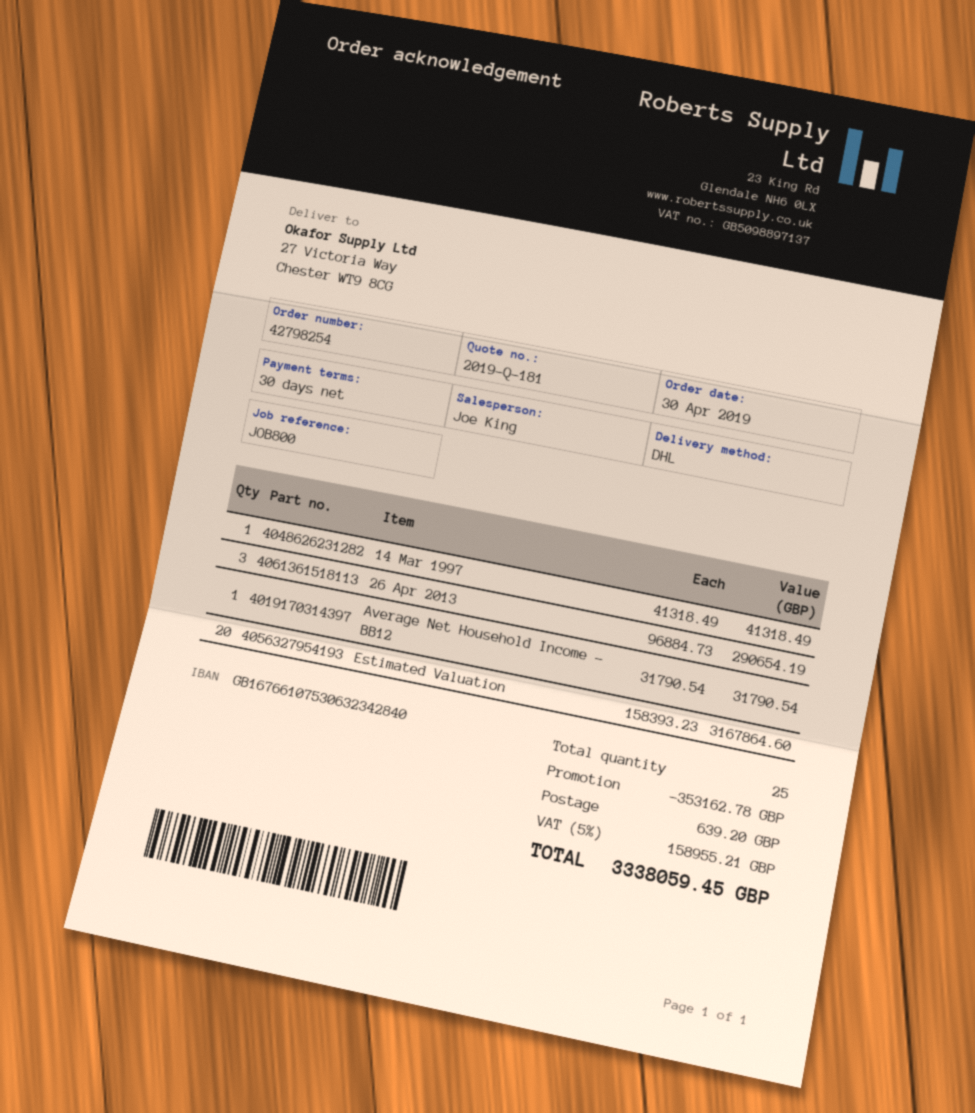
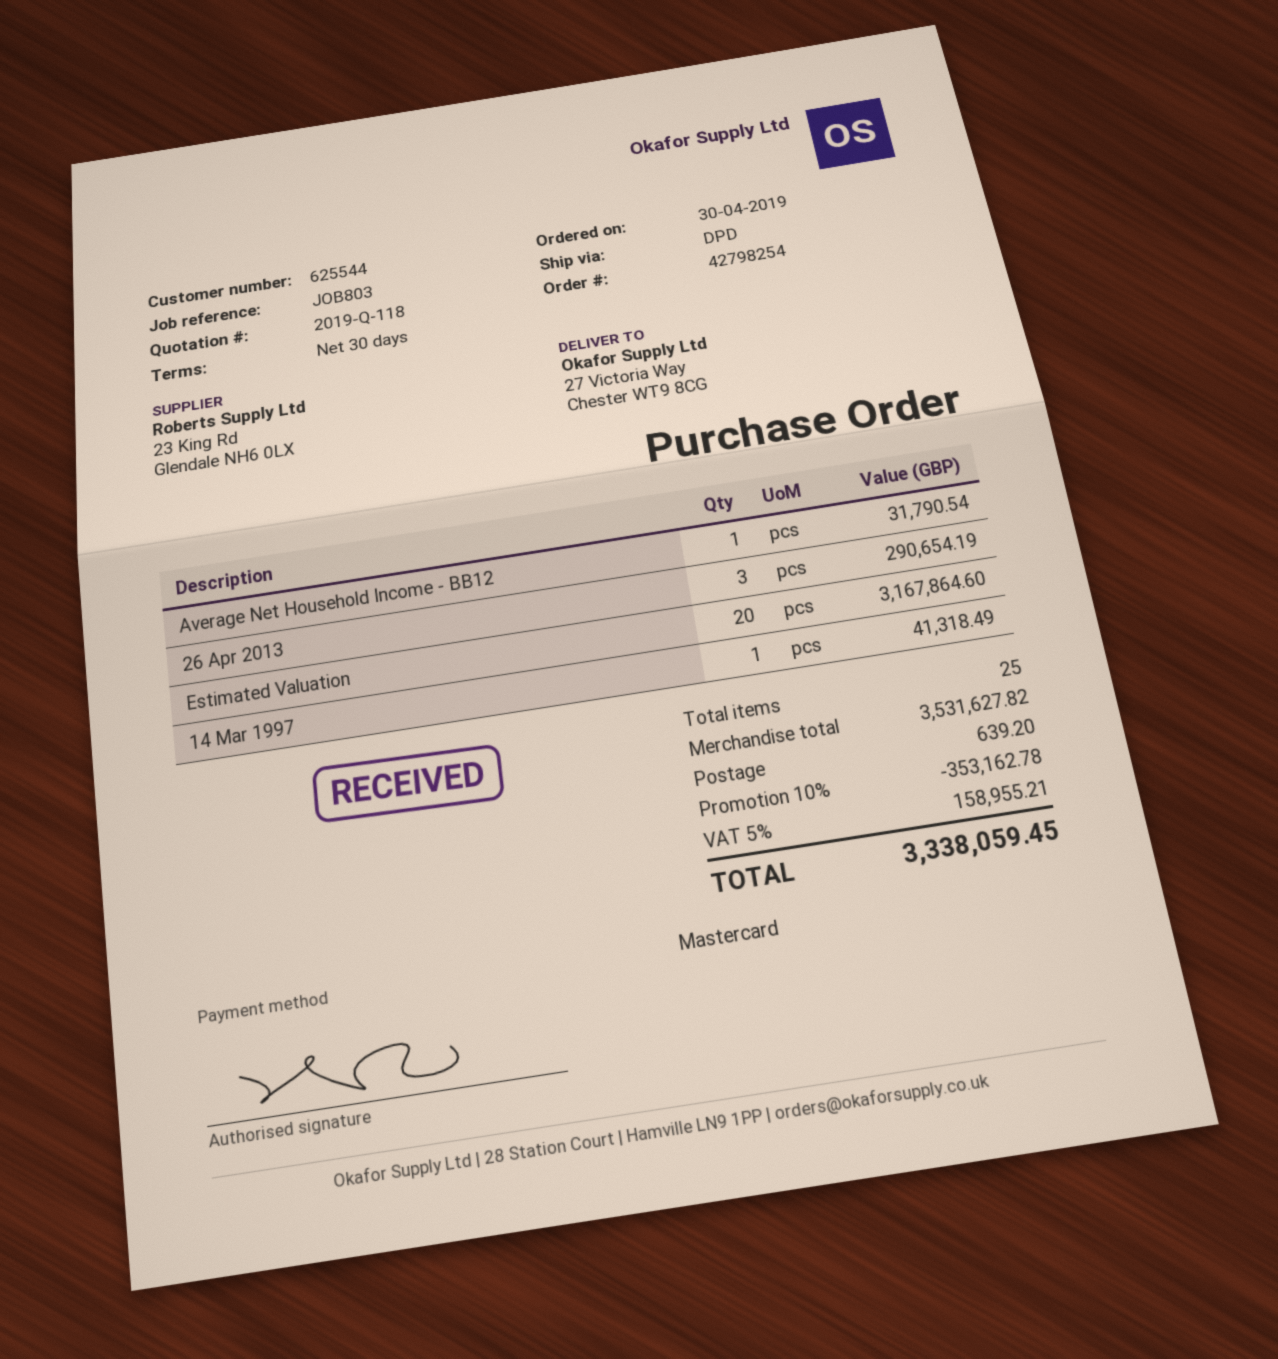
quote number: 2019-Q-181 -> 2019-Q-118
reference: JOB800 -> JOB803
shipping method: DHL -> DPD

